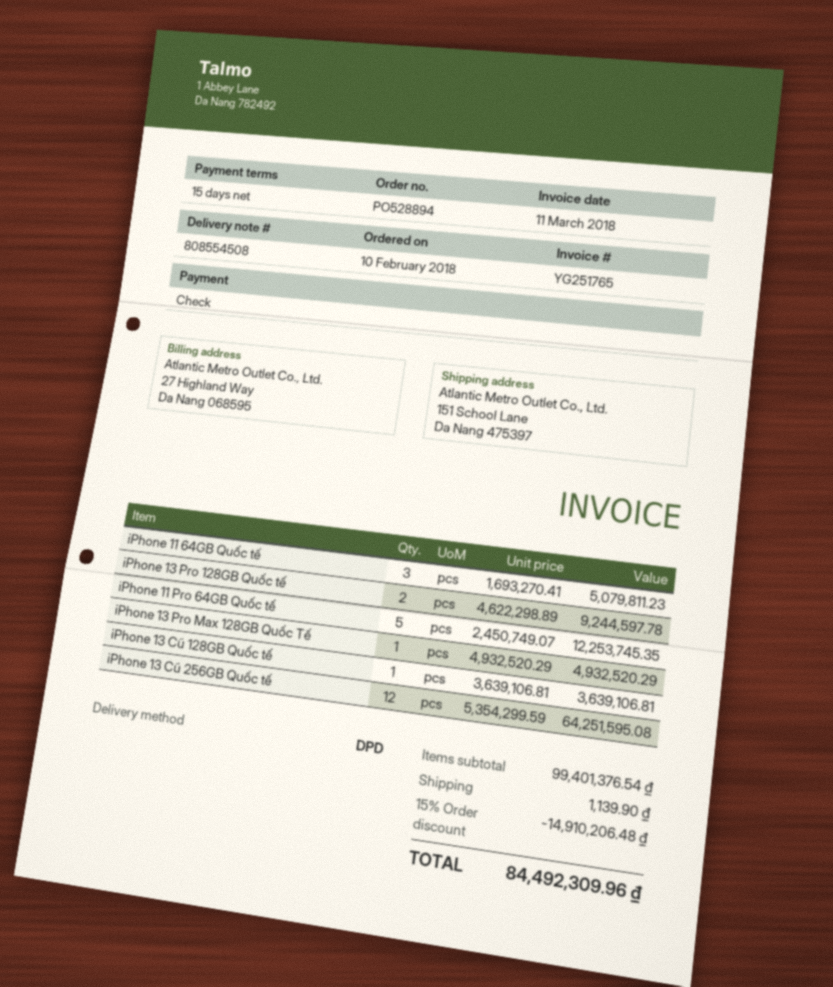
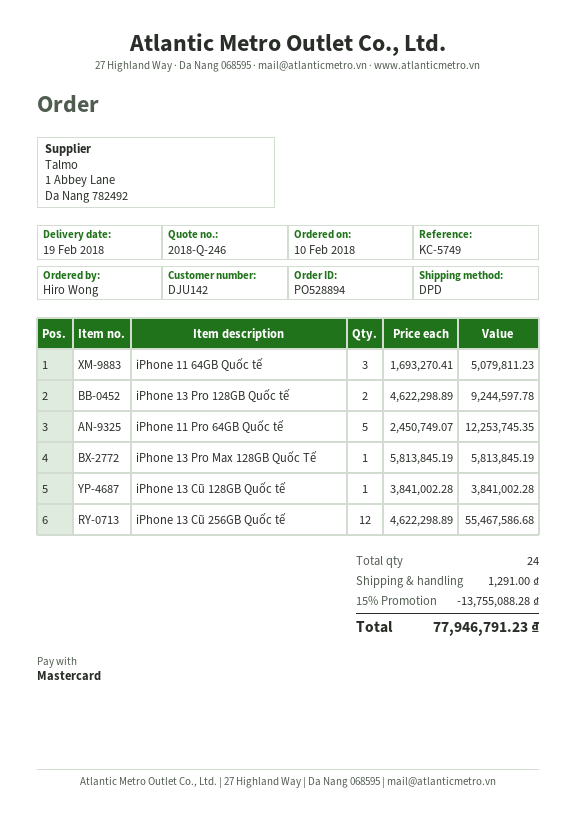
payment method: cheque -> Mastercard
iPhone 13 Pro Max 128GB Quốc Tế: 1 x 4932520.29 = 4932520.29 -> 1 x 5813845.19 = 5813845.19
iPhone 13 Cũ 128GB Quốc tế: 1 x 3639106.81 = 3639106.81 -> 1 x 3841002.28 = 3841002.28
iPhone 13 Cũ 256GB Quốc tế: 12 x 5354299.59 = 64251595.08 -> 12 x 4622298.89 = 55467586.68
discount: 15% = 14910206.48 -> 15% = 13755088.28
shipping: 1139.90 -> 1291.00
total: 84492309.96 -> 77946791.23

